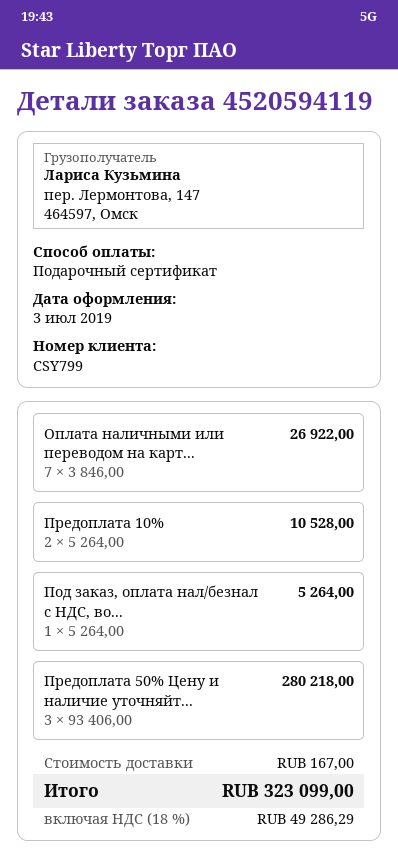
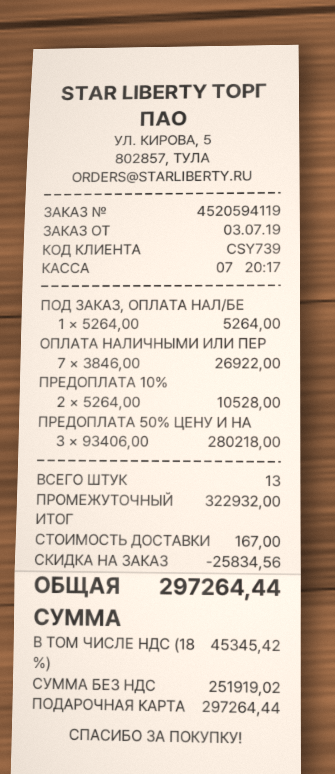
customer number: CSY799 -> CSY739
discount: none -> 25834.56
tax: 18% = 49286.29 -> 18% = 45345.42
total: 323099.00 -> 297264.44

